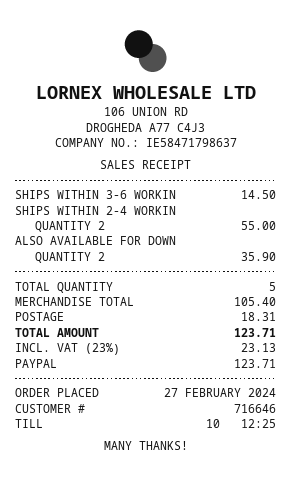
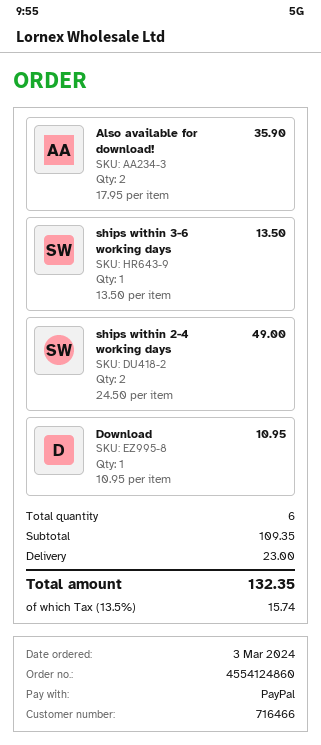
order date: 2024-02-27 -> 2024-03-03
customer number: 716646 -> 716466
SHIPS WITHIN 3-6 WORKIN: 1 for 14.50 -> 1 for 13.50
SHIPS WITHIN 2-4 WORKIN: 2 for 55.00 -> 2 for 49.00
Download: none -> 1 for 10.95
total quantity: 5 -> 6
subtotal: 105.40 -> 109.35
shipping: 18.31 -> 23.00
tax: 23% = 23.13 -> 13.5% = 15.74
total: 123.71 -> 132.35

